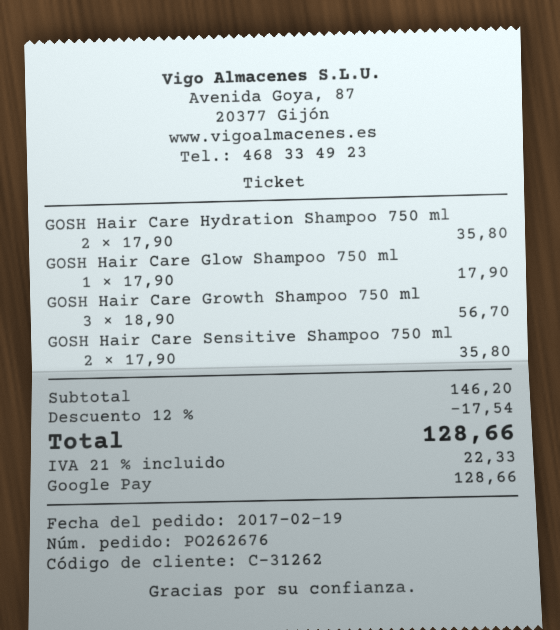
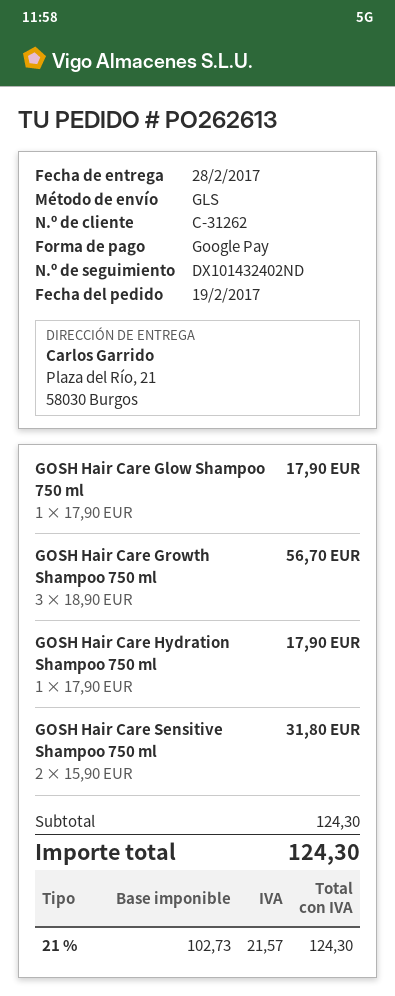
order number: PO262676 -> PO262613
GOSH Hair Care Hydration Shampoo 750 ml: 2 x 17.90 = 35.80 -> 1 x 17.90 = 17.90
GOSH Hair Care Sensitive Shampoo 750 ml: 2 x 17.90 = 35.80 -> 2 x 15.90 = 31.80
subtotal: 146.20 -> 124.30
discount: 12% = 17.54 -> none
tax: 21% = 22.33 -> 21% = 21.57
total: 128.66 -> 124.30

